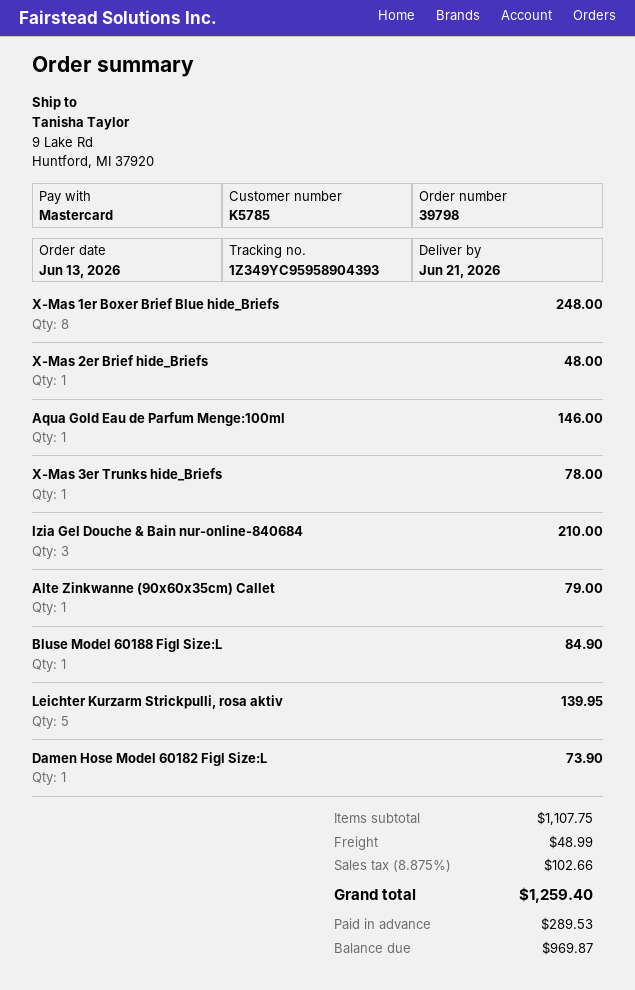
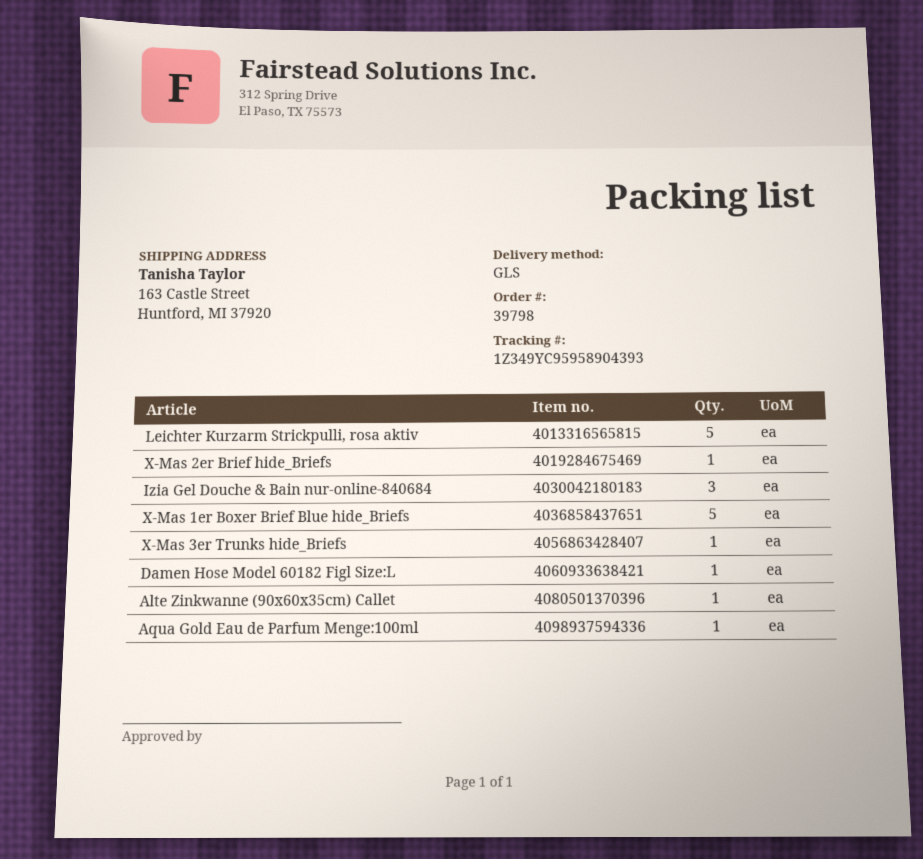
ship to: 9 Lake Rd, Huntford, MI 37920 -> 163 Castle Street, Huntford, MI 37920
X-Mas 1er Boxer Brief Blue hide_Briefs: 8 -> 5
Bluse Model 60188 Figl Size:L: 1 -> none

